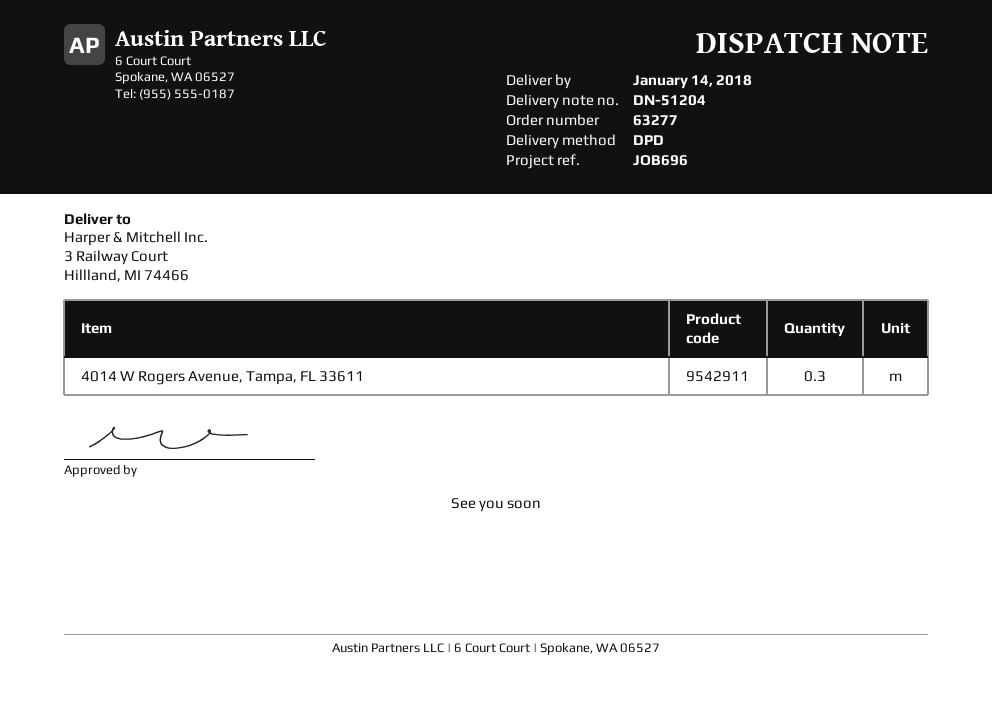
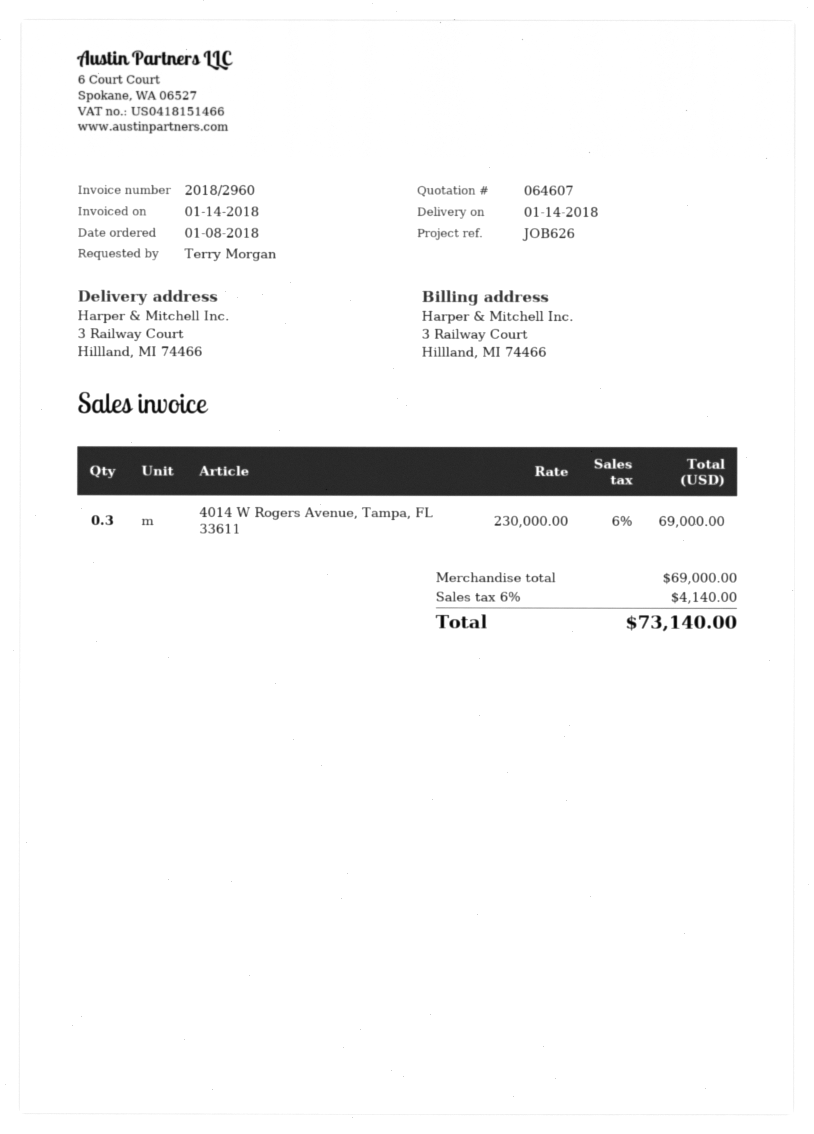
reference: JOB696 -> JOB626

